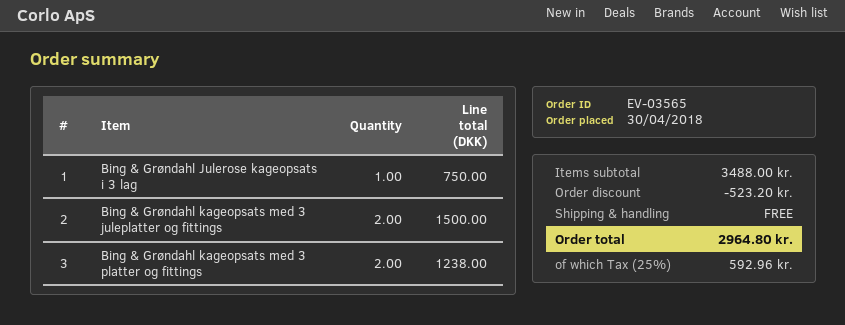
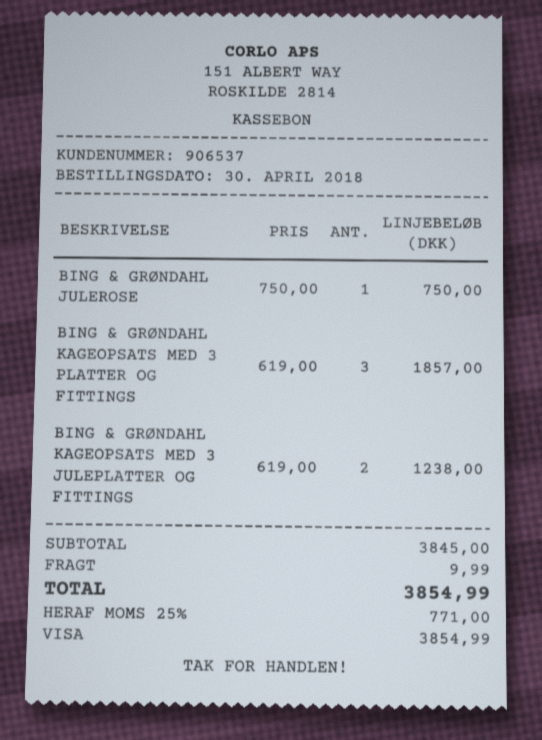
Bing & Grøndahl kageopsats med 3 juleplatter og fittings: 2 for 1500.00 -> 2 for 1238.00
Bing & Grøndahl kageopsats med 3 platter og fittings: 2 for 1238.00 -> 3 for 1857.00
subtotal: 3488.00 -> 3845.00
discount: 523.20 -> none
shipping: 0.00 -> 9.99
tax: 25% = 592.96 -> 25% = 771.00
total: 2964.80 -> 3854.99

